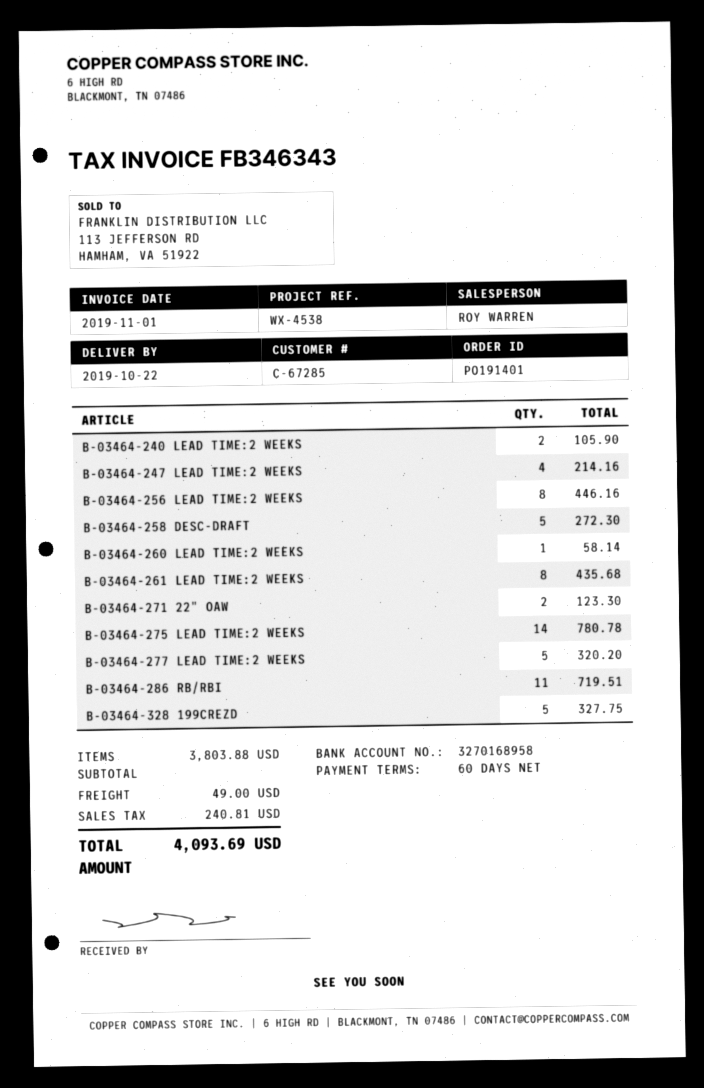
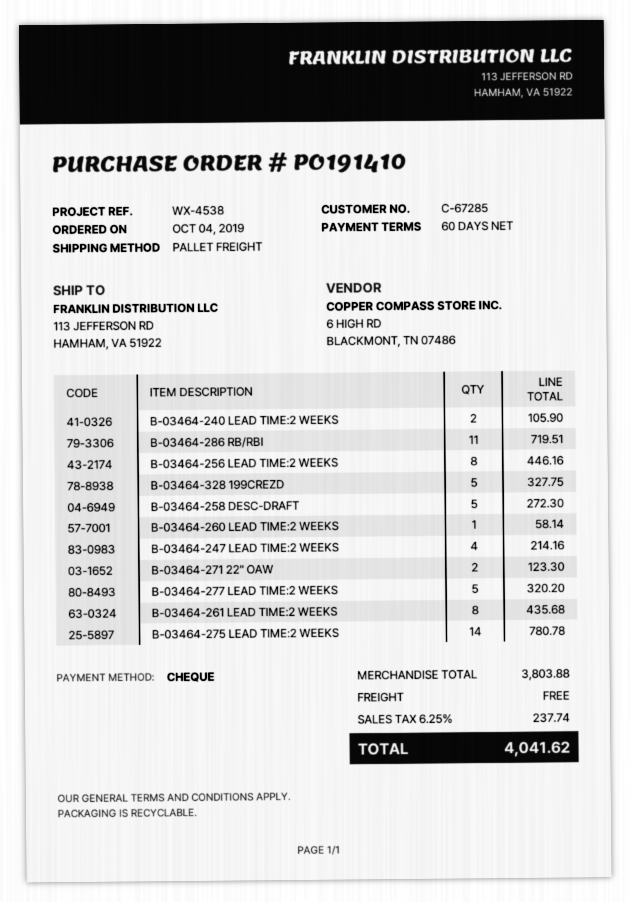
order number: PO191401 -> PO191410
shipping: 49.00 -> 0.00
tax: 240.81 -> 237.74
total: 4093.69 -> 4041.62

